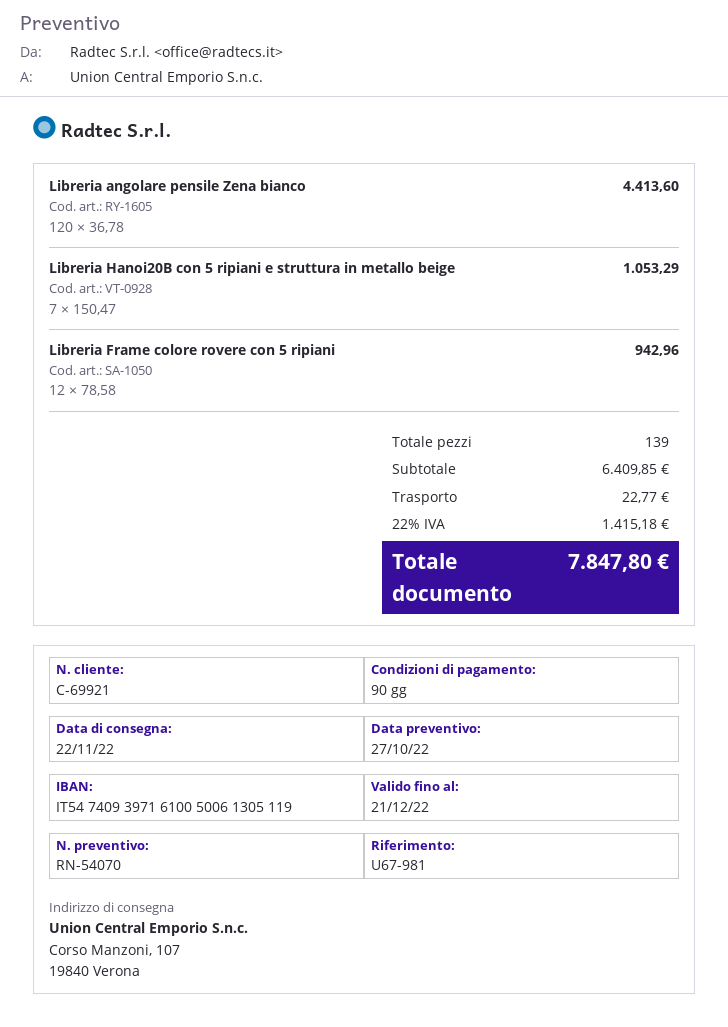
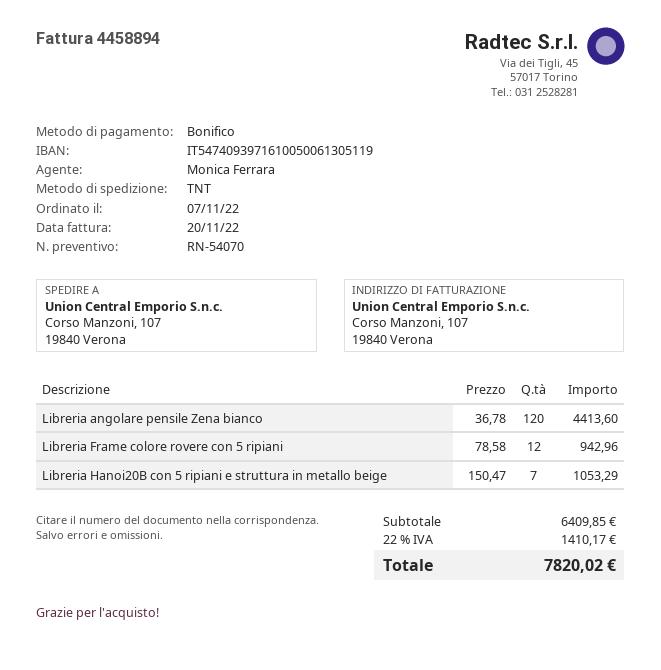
shipping: 22.77 -> none
tax: 22% = 1415.18 -> 22% = 1410.17
total: 7847.80 -> 7820.02

